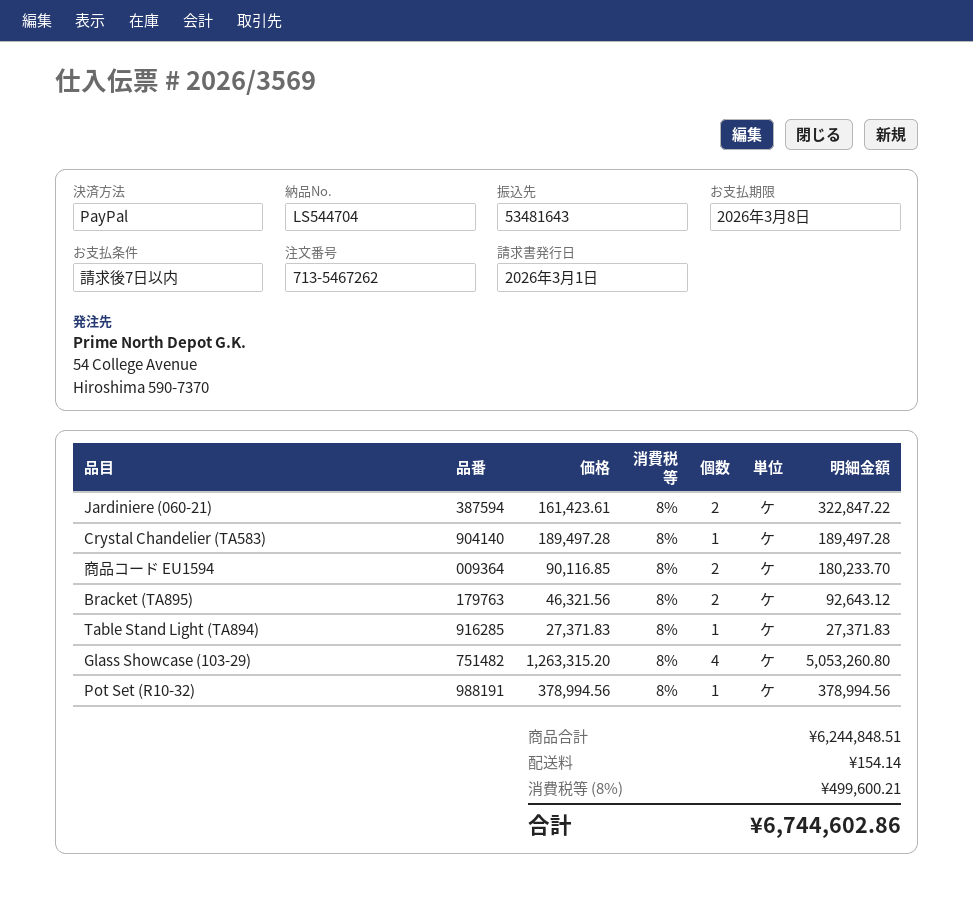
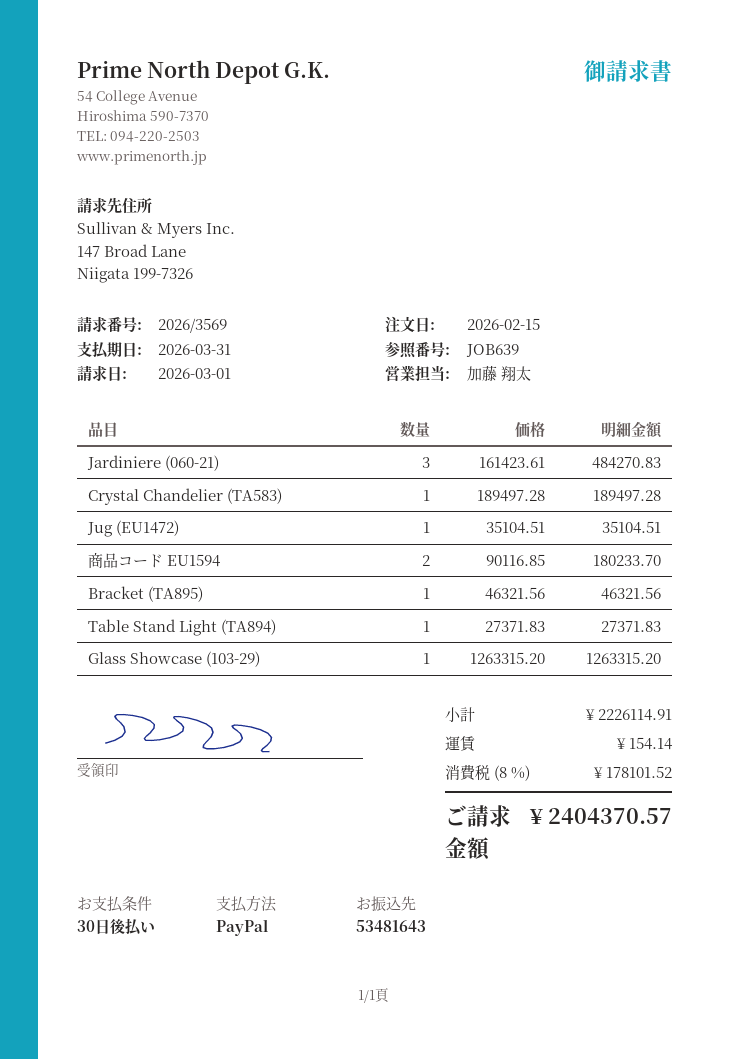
payment terms: 7 days -> 30 days
due date: 2026-03-08 -> 2026-03-31
Jardiniere (060-21): 2 x 161423.61 = 322847.22 -> 3 x 161423.61 = 484270.83
Bracket (TA895): 2 x 46321.56 = 92643.12 -> 1 x 46321.56 = 46321.56
Glass Showcase (103-29): 4 x 1263315.20 = 5053260.80 -> 1 x 1263315.20 = 1263315.20
Pot Set (R10-32): 1 x 378994.56 = 378994.56 -> none
Jug (EU1472): none -> 1 x 35104.51 = 35104.51
subtotal: 6244848.51 -> 2226114.91
tax: 8% = 499600.21 -> 8% = 178101.52
total: 6744602.86 -> 2404370.57

